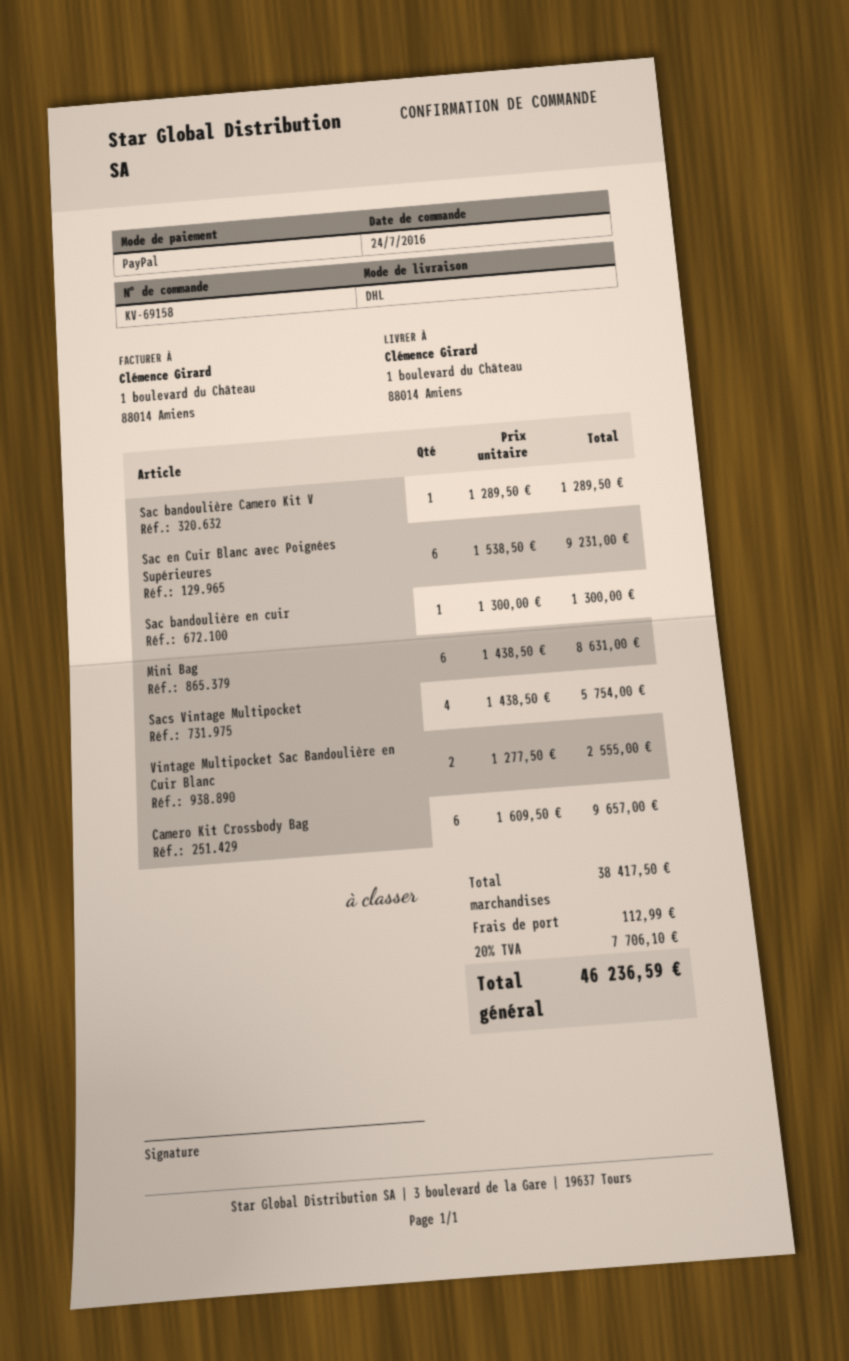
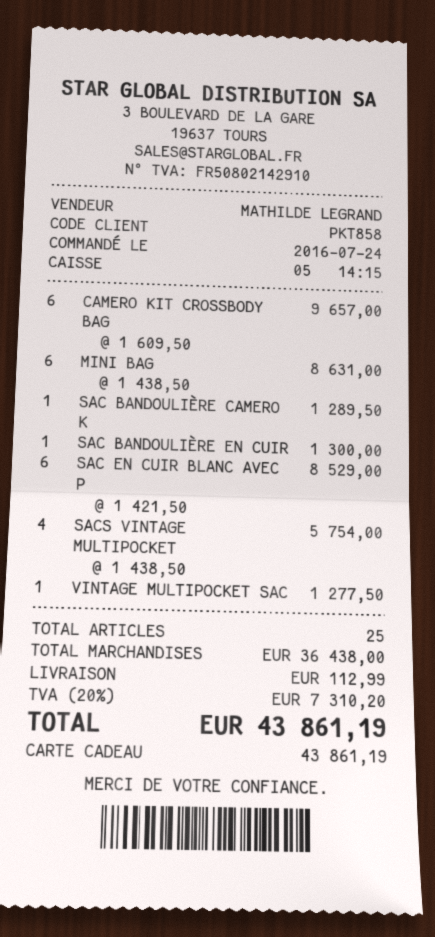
payment method: PayPal -> gift card
Sac en Cuir Blanc avec Poignées Supérieures: 6 x 1538.50 = 9231.00 -> 6 x 1421.50 = 8529.00
Vintage Multipocket Sac Bandoulière en Cuir Blanc: 2 x 1277.50 = 2555.00 -> 1 x 1277.50 = 1277.50
subtotal: 38417.50 -> 36438.00
tax: 20% = 7706.10 -> 20% = 7310.20
total: 46236.59 -> 43861.19

